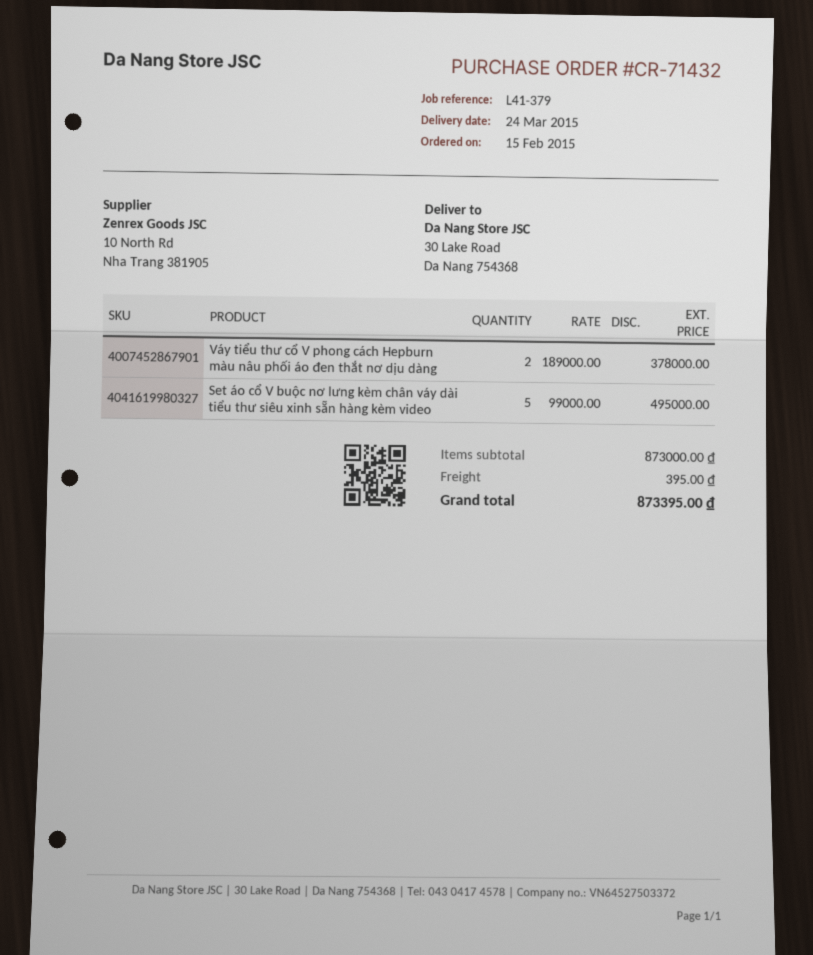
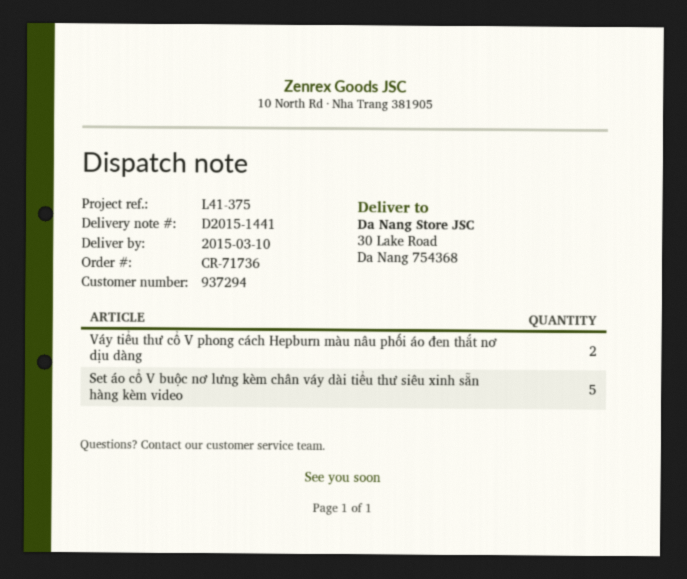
order number: CR-71432 -> CR-71736
delivery date: 2015-03-24 -> 2015-03-10
reference: L41-379 -> L41-375

